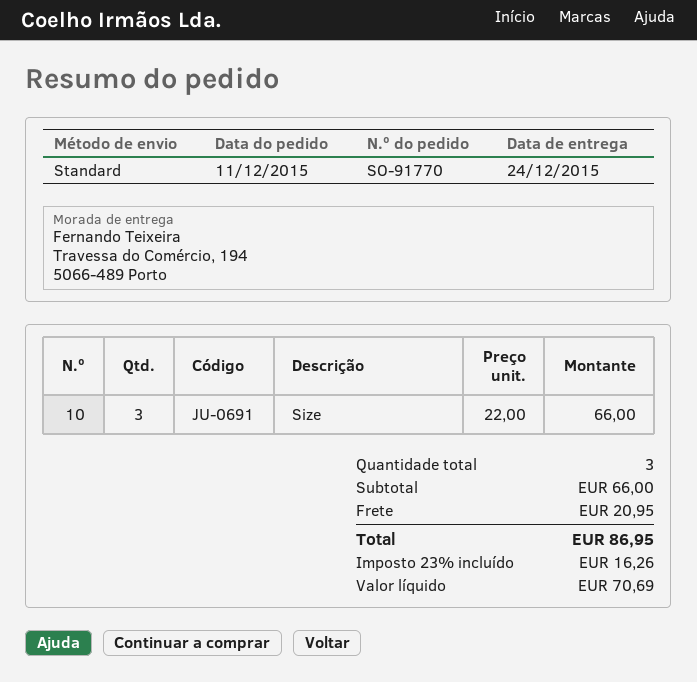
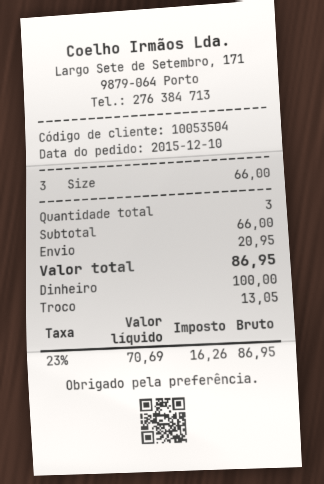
order date: 2015-12-11 -> 2015-12-10

